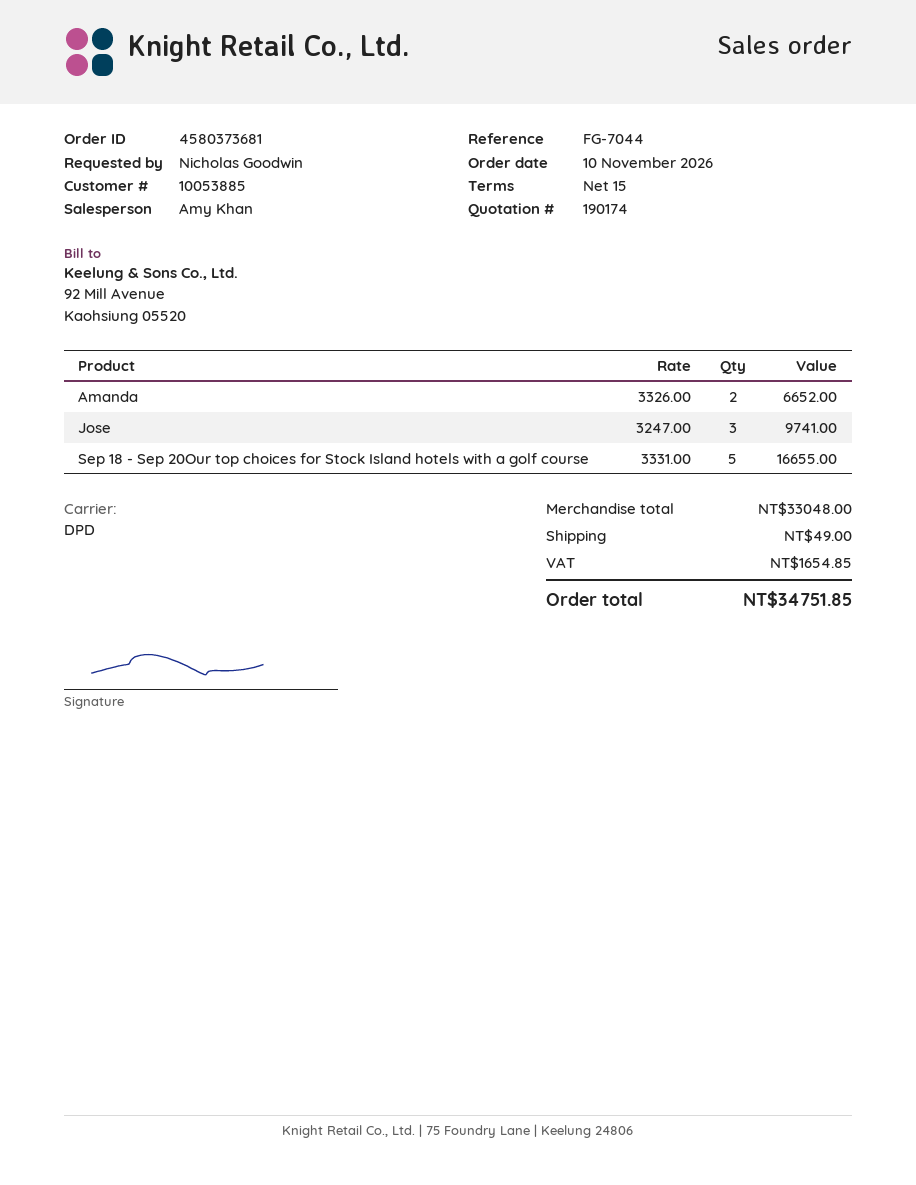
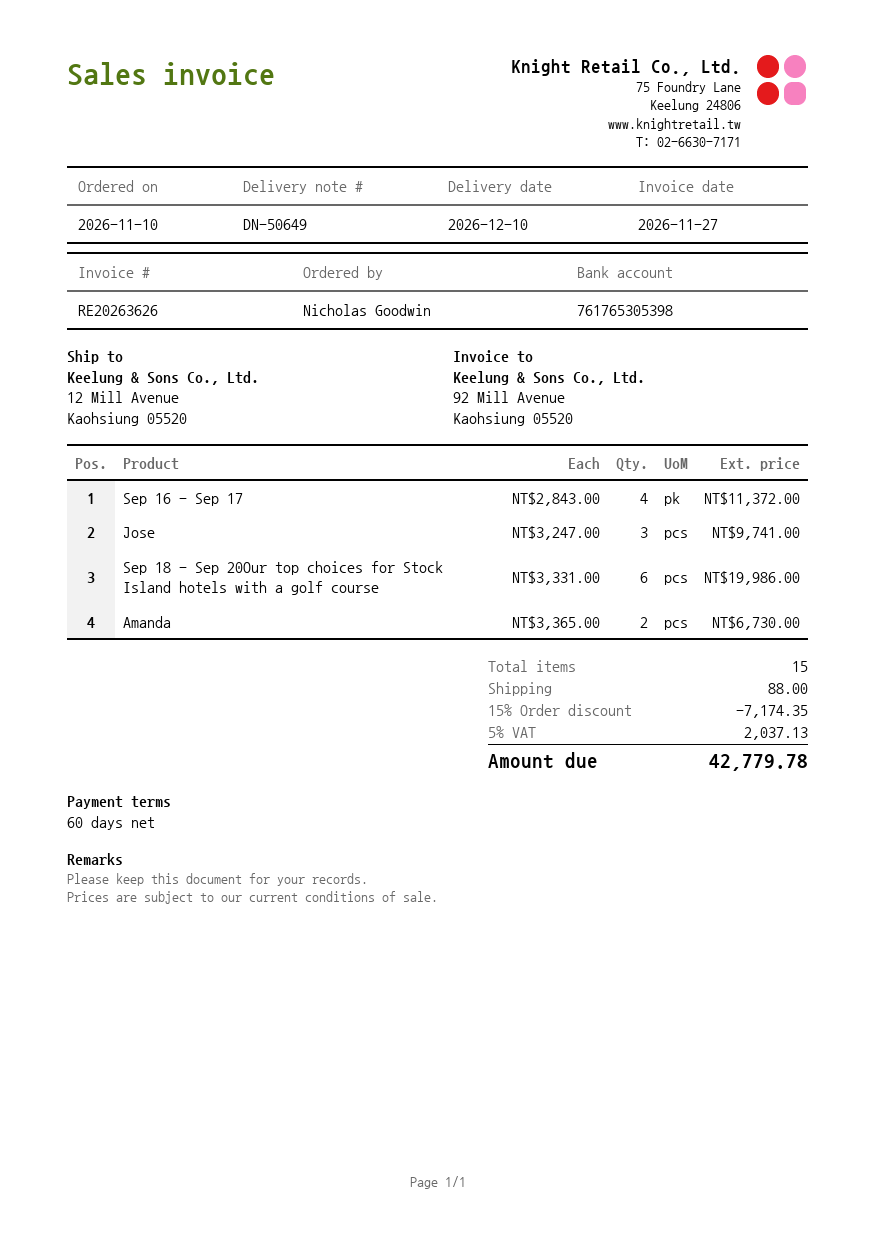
payment terms: 15 days -> 60 days
Amanda: 2 x 3326.00 = 6652.00 -> 2 x 3365.00 = 6730.00
Sep 18 - Sep 20Our top choices for Stock Island hotels with a golf course: 5 x 3331.00 = 16655.00 -> 6 x 3331.00 = 19986.00
Sep 16 - Sep 17: none -> 4 x 2843.00 = 11372.00
discount: none -> 15% = 7174.35
shipping: 49.00 -> 88.00
tax: 1654.85 -> 2037.13
total: 34751.85 -> 42779.78

